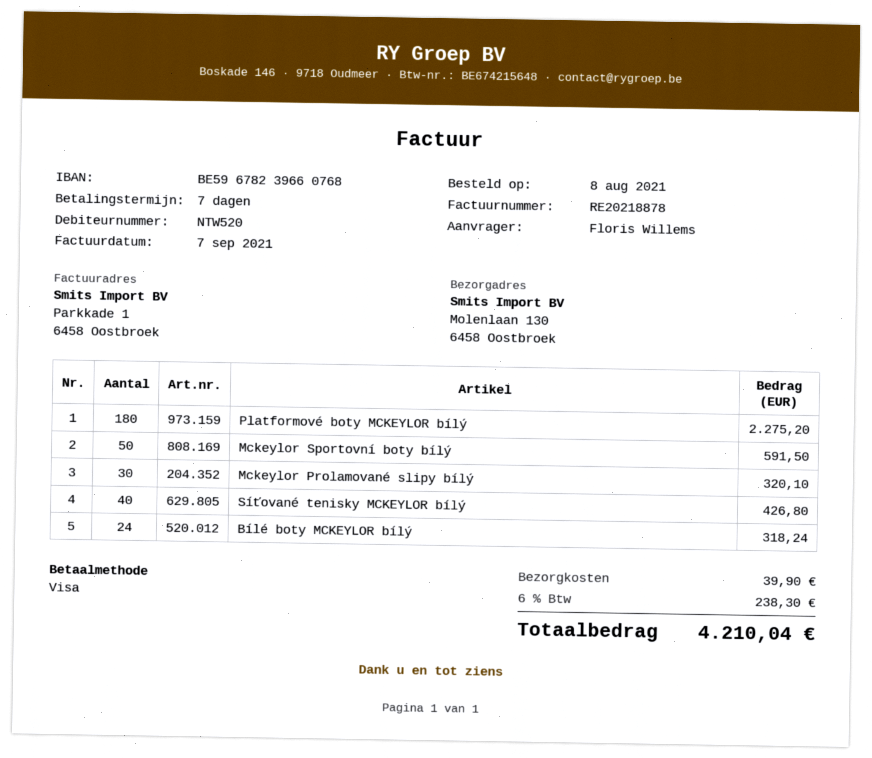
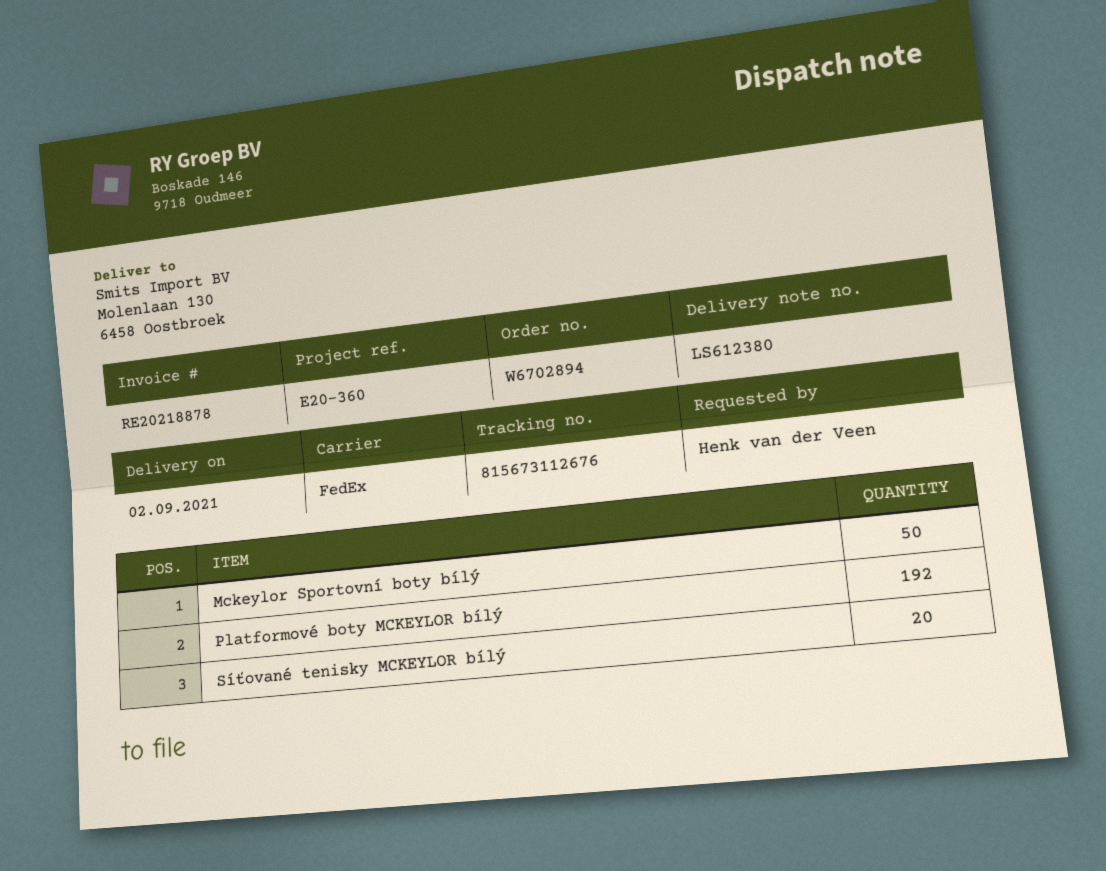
ordered by: Floris Willems -> Henk van der Veen
Platformové boty MCKEYLOR bílý: 180 -> 192
Mckeylor Prolamované slipy bílý: 30 -> none
Síťované tenisky MCKEYLOR bílý: 40 -> 20
Bílé boty MCKEYLOR bílý: 24 -> none

